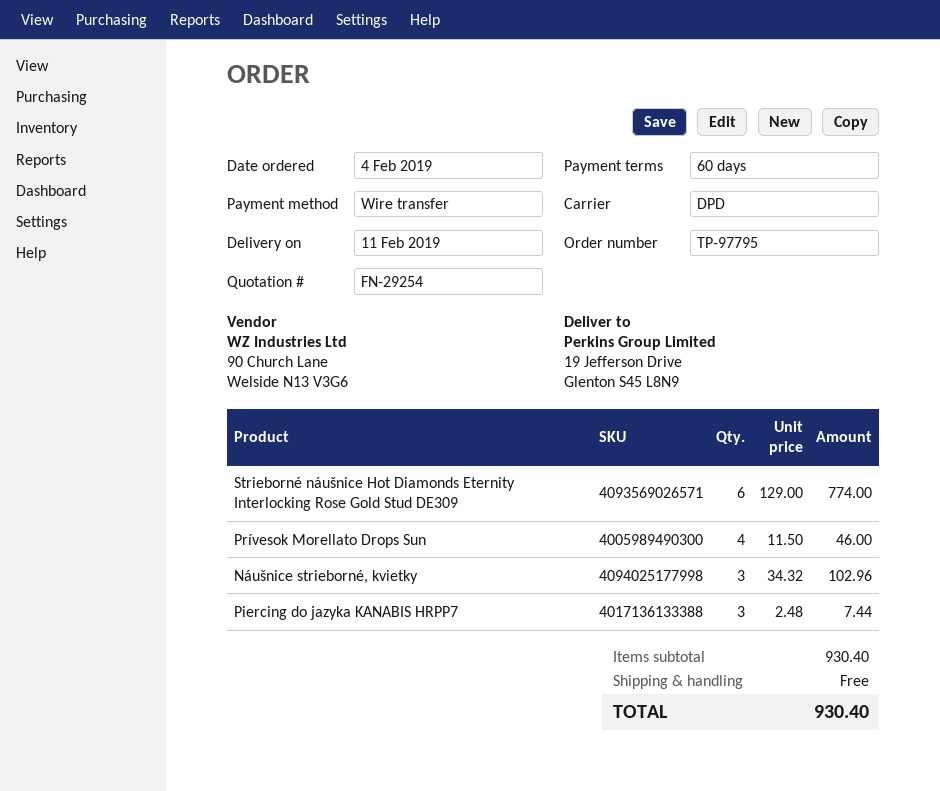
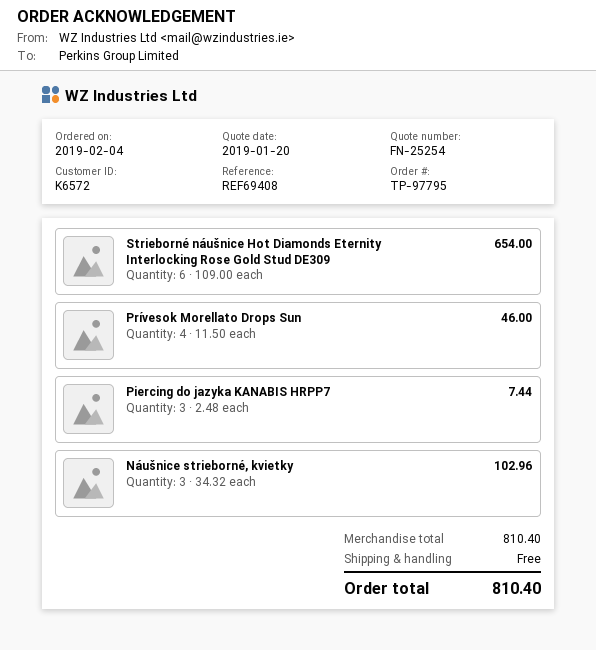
quote number: FN-29254 -> FN-25254
Strieborné náušnice Hot Diamonds Eternity Interlocking Rose Gold Stud DE309: 6 x 129.00 = 774.00 -> 6 x 109.00 = 654.00
subtotal: 930.40 -> 810.40
total: 930.40 -> 810.40

